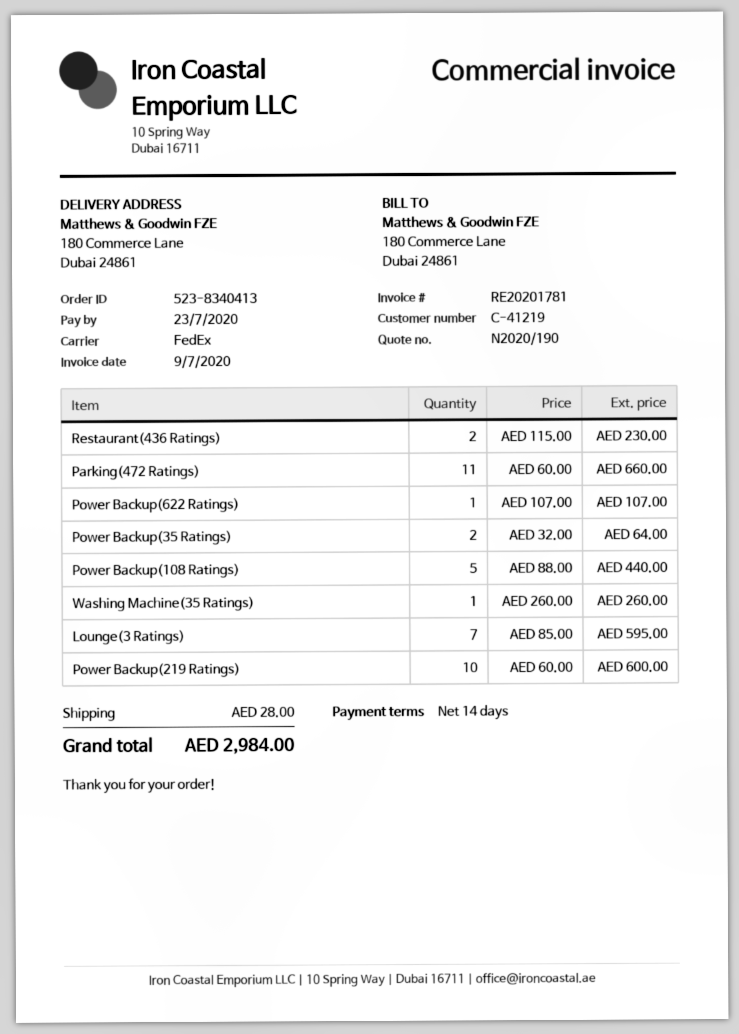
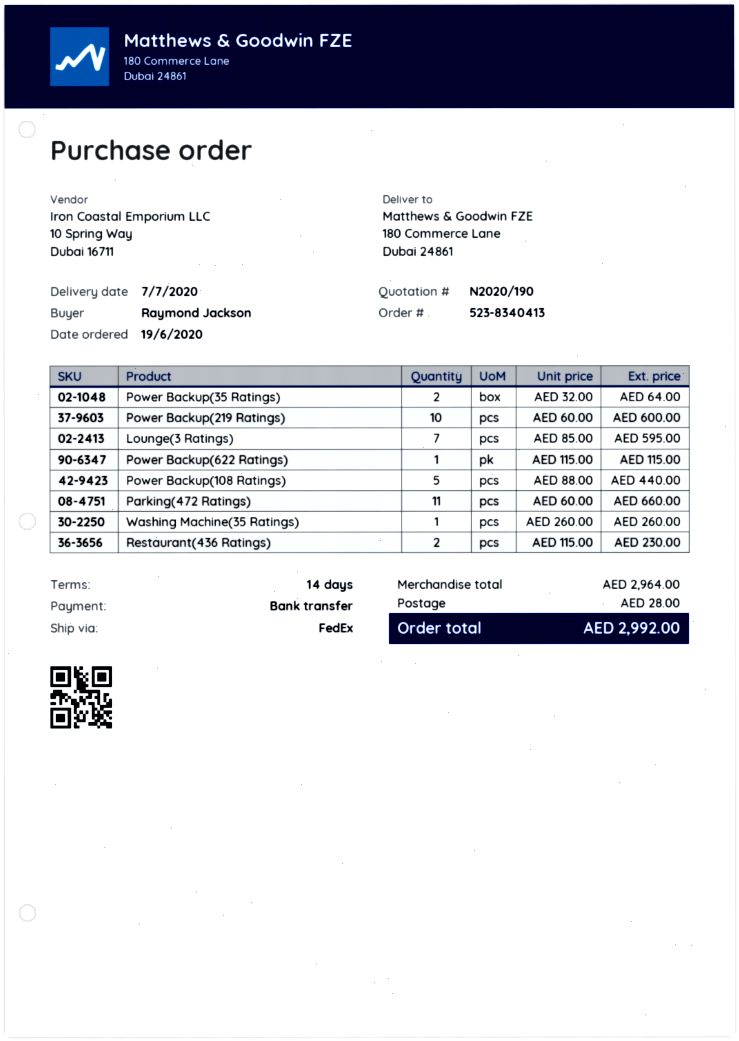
Power Backup(622 Ratings): 1 x 107.00 = 107.00 -> 1 x 115.00 = 115.00
total: 2984.00 -> 2992.00

